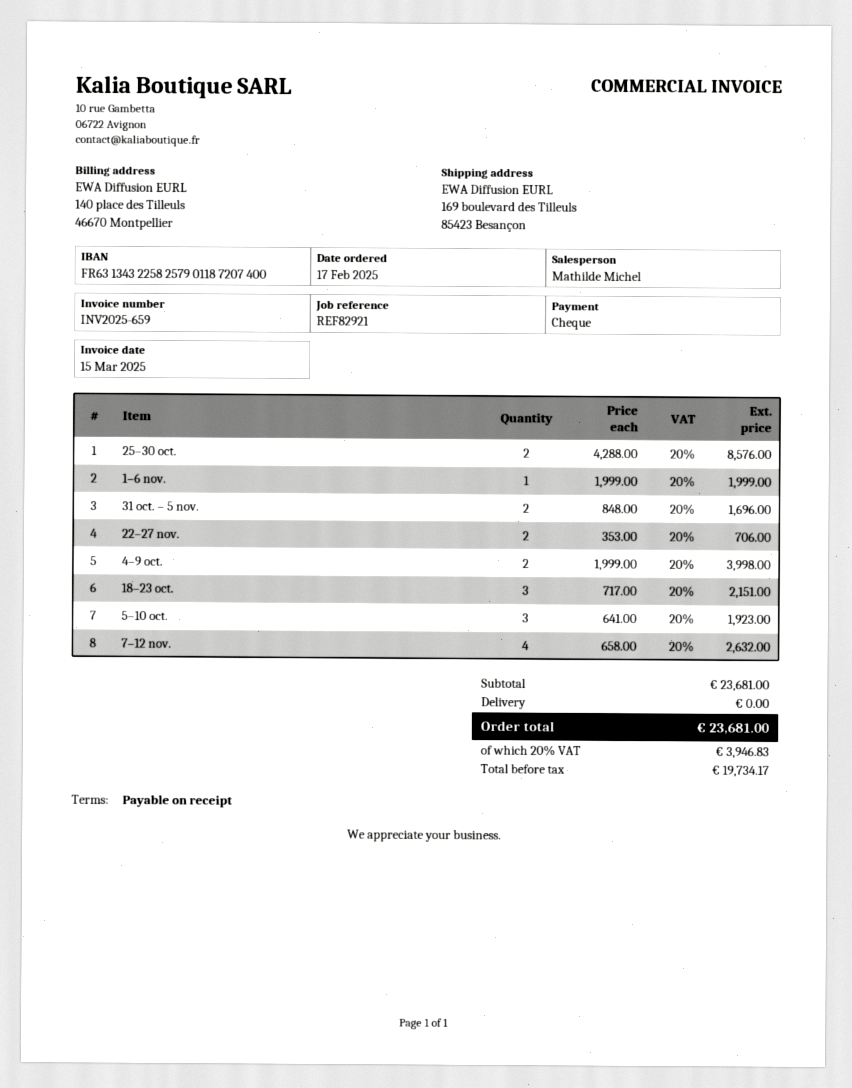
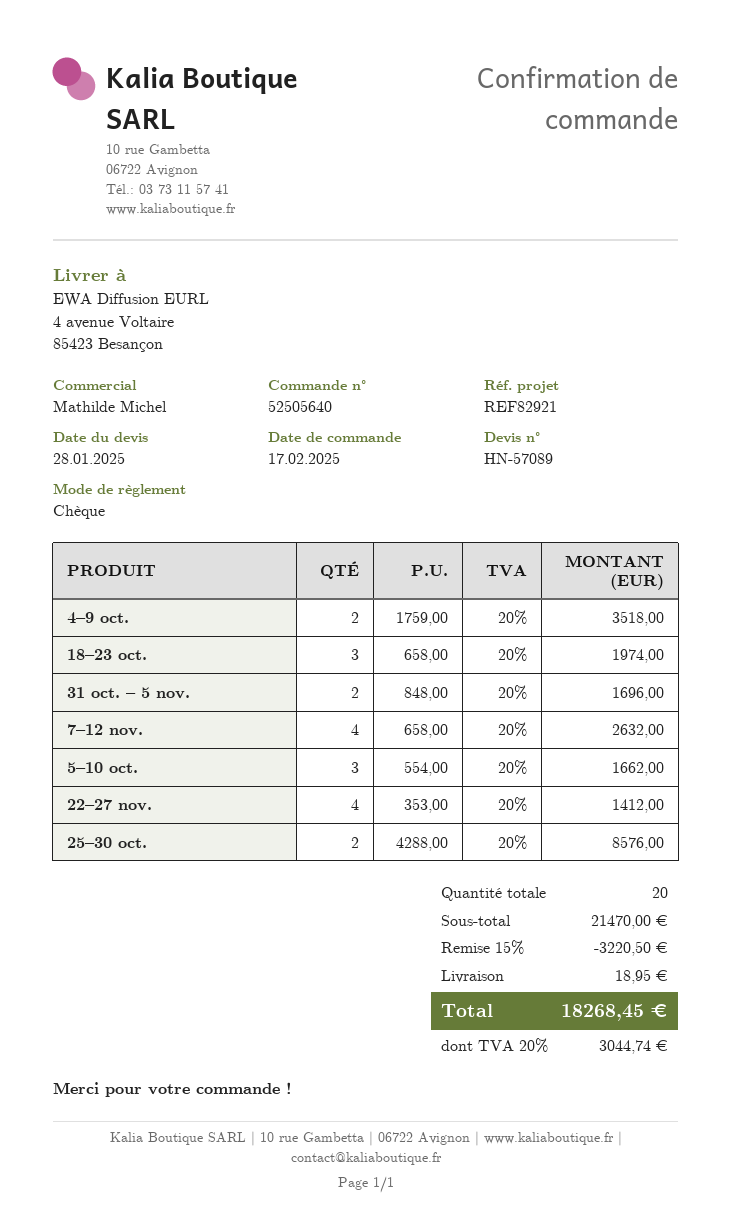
ship to: 169 boulevard des Tilleuls, 85423 Besançon -> 4 avenue Voltaire, 85423 Besançon
1–6 nov.: 1 x 1999.00 = 1999.00 -> none
22–27 nov.: 2 x 353.00 = 706.00 -> 4 x 353.00 = 1412.00
4–9 oct.: 2 x 1999.00 = 3998.00 -> 2 x 1759.00 = 3518.00
18–23 oct.: 3 x 717.00 = 2151.00 -> 3 x 658.00 = 1974.00
5–10 oct.: 3 x 641.00 = 1923.00 -> 3 x 554.00 = 1662.00
subtotal: 23681.00 -> 21470.00
discount: none -> 15% = 3220.50
shipping: 0.00 -> 18.95
tax: 20% = 3946.83 -> 20% = 3044.74
total: 23681.00 -> 18268.45

